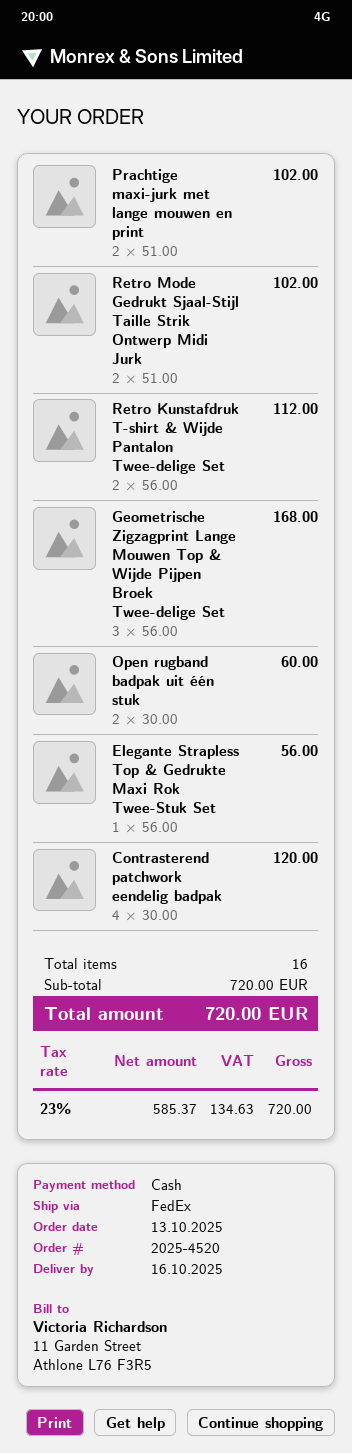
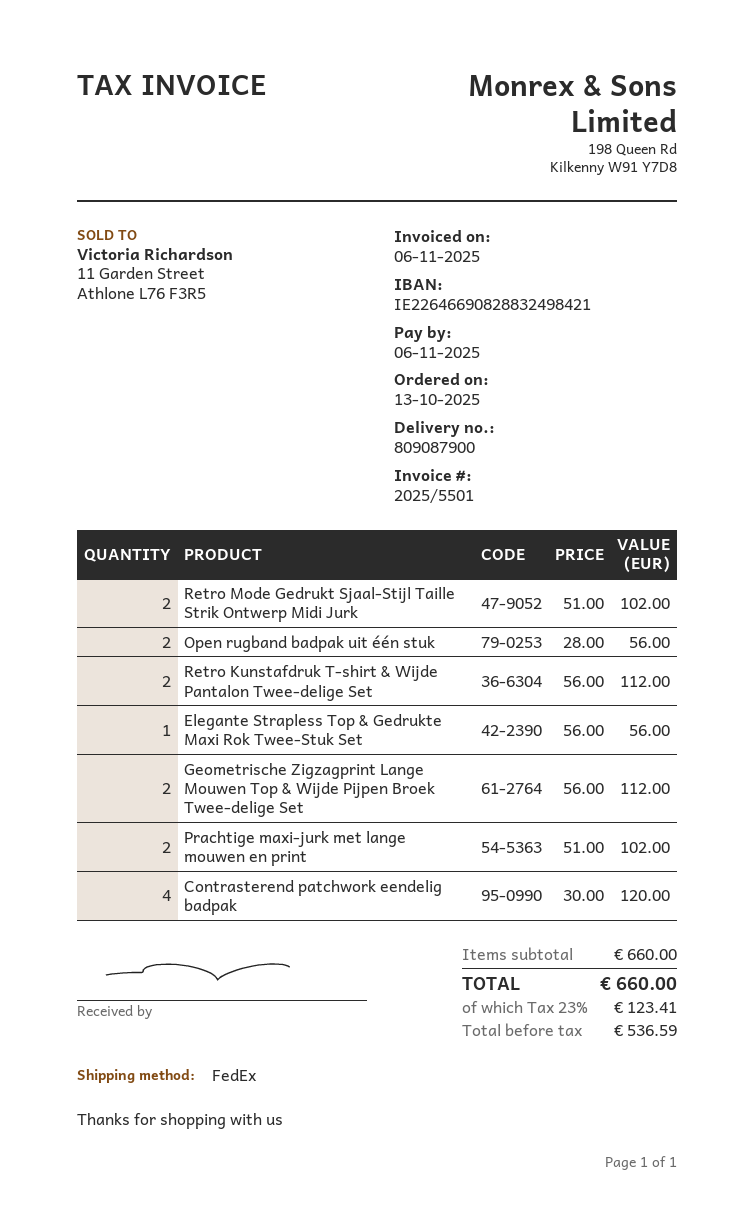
Geometrische Zigzagprint Lange Mouwen Top & Wijde Pijpen Broek Twee-delige Set: 3 x 56.00 = 168.00 -> 2 x 56.00 = 112.00
Open rugband badpak uit één stuk: 2 x 30.00 = 60.00 -> 2 x 28.00 = 56.00
subtotal: 720.00 -> 660.00
net: 585.37 -> 536.59
tax: 23% = 134.63 -> 23% = 123.41
total: 720.00 -> 660.00

